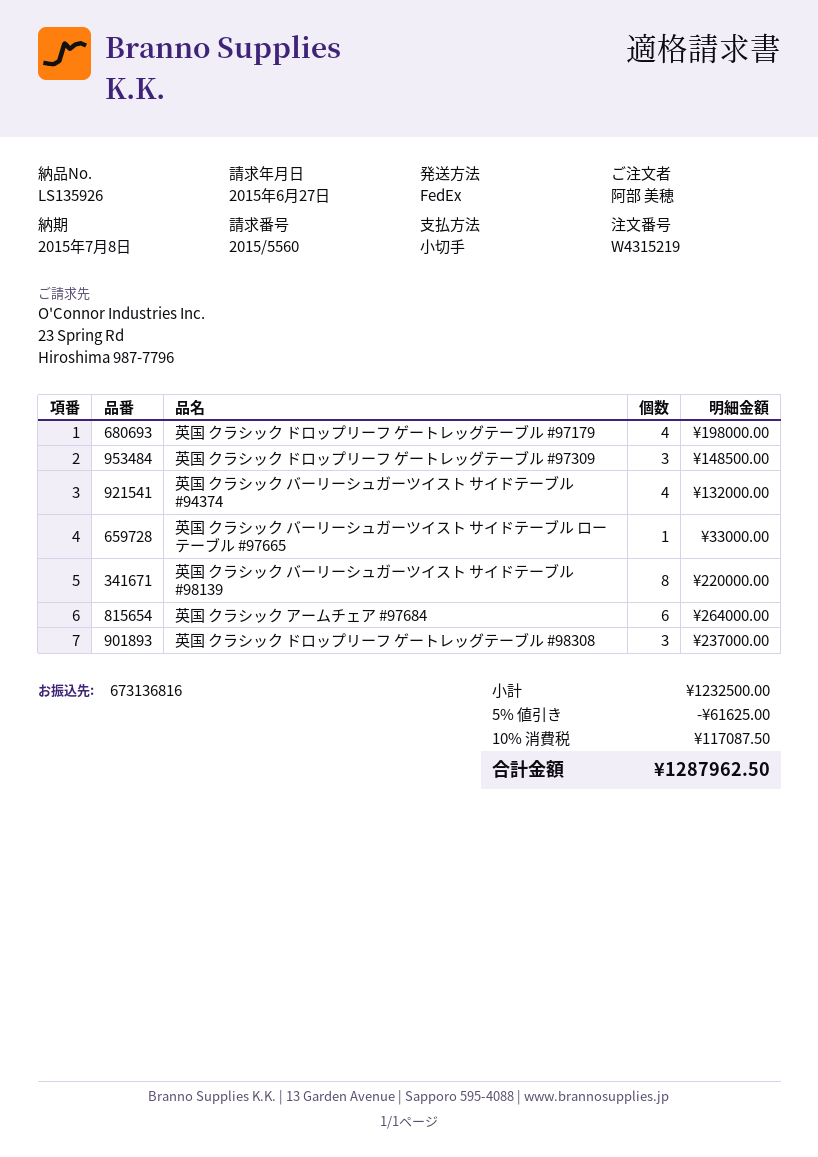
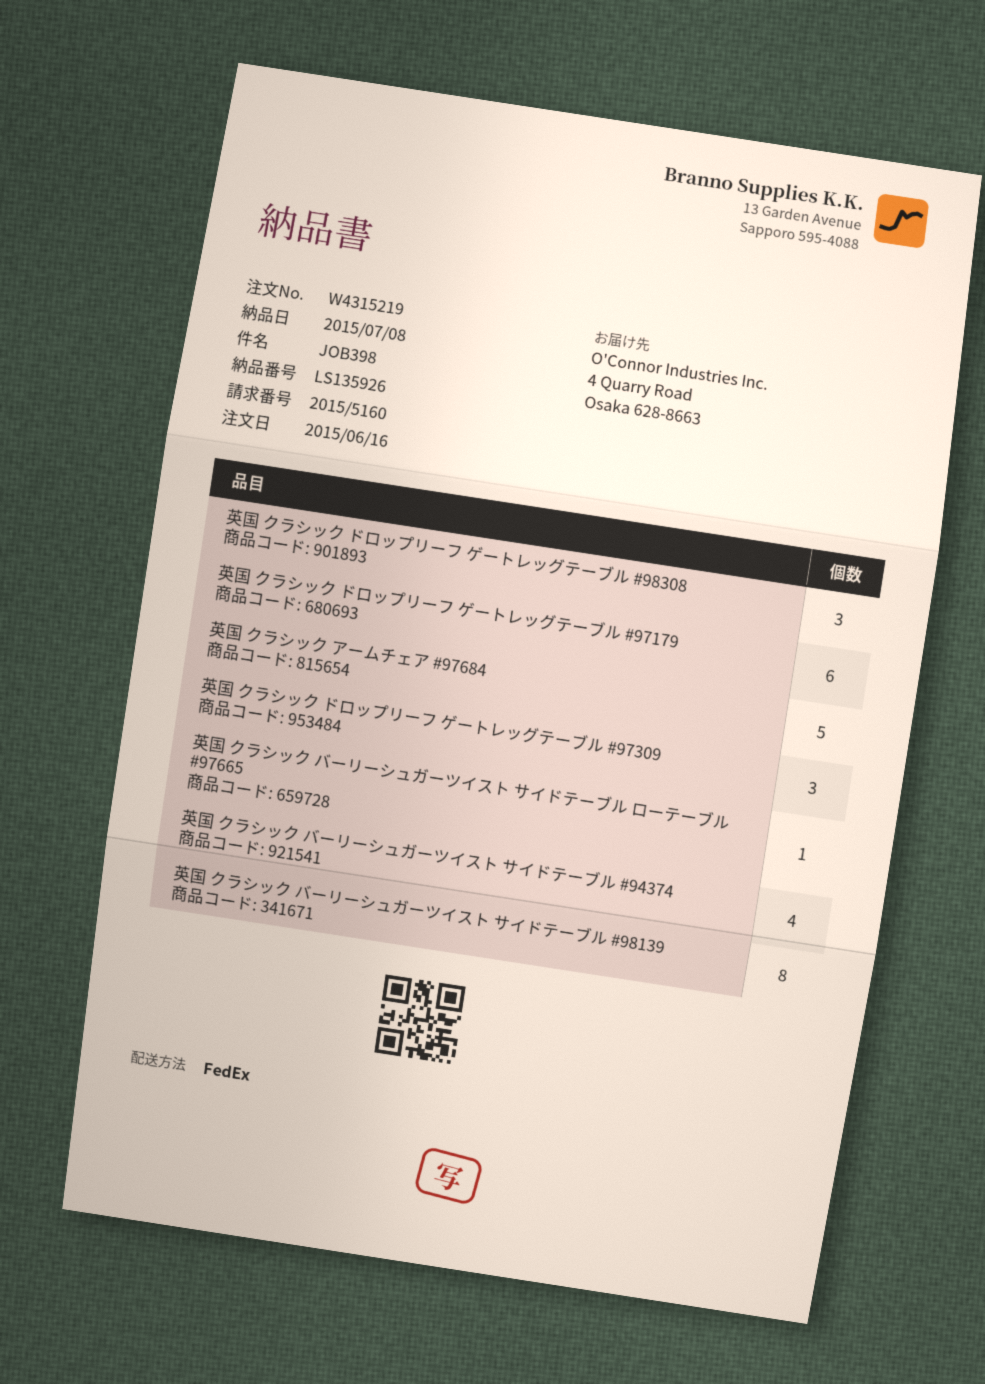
invoice number: 2015/5560 -> 2015/5160
英国 クラシック ドロップリーフ ゲートレッグテーブル #97179: 4 -> 6
英国 クラシック アームチェア #97684: 6 -> 5

